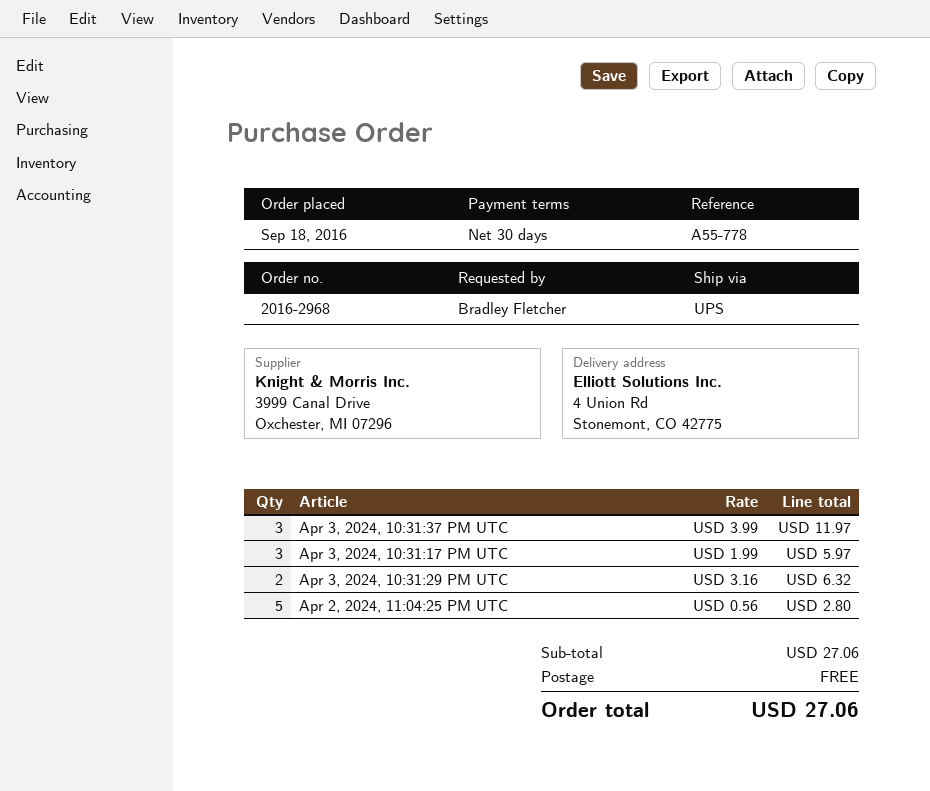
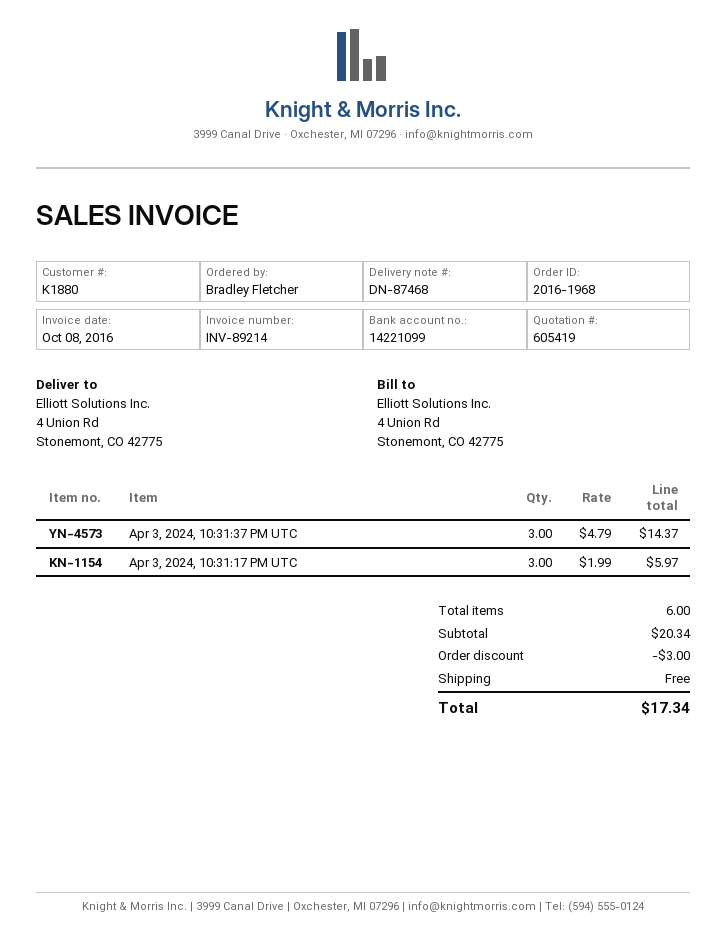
order number: 2016-2968 -> 2016-1968
Apr 3, 2024, 10:31:37 PM UTC: 3 x 3.99 = 11.97 -> 3 x 4.79 = 14.37
Apr 3, 2024, 10:31:29 PM UTC: 2 x 3.16 = 6.32 -> none
Apr 2, 2024, 11:04:25 PM UTC: 5 x 0.56 = 2.80 -> none
subtotal: 27.06 -> 20.34
discount: none -> 3.00
total: 27.06 -> 17.34

